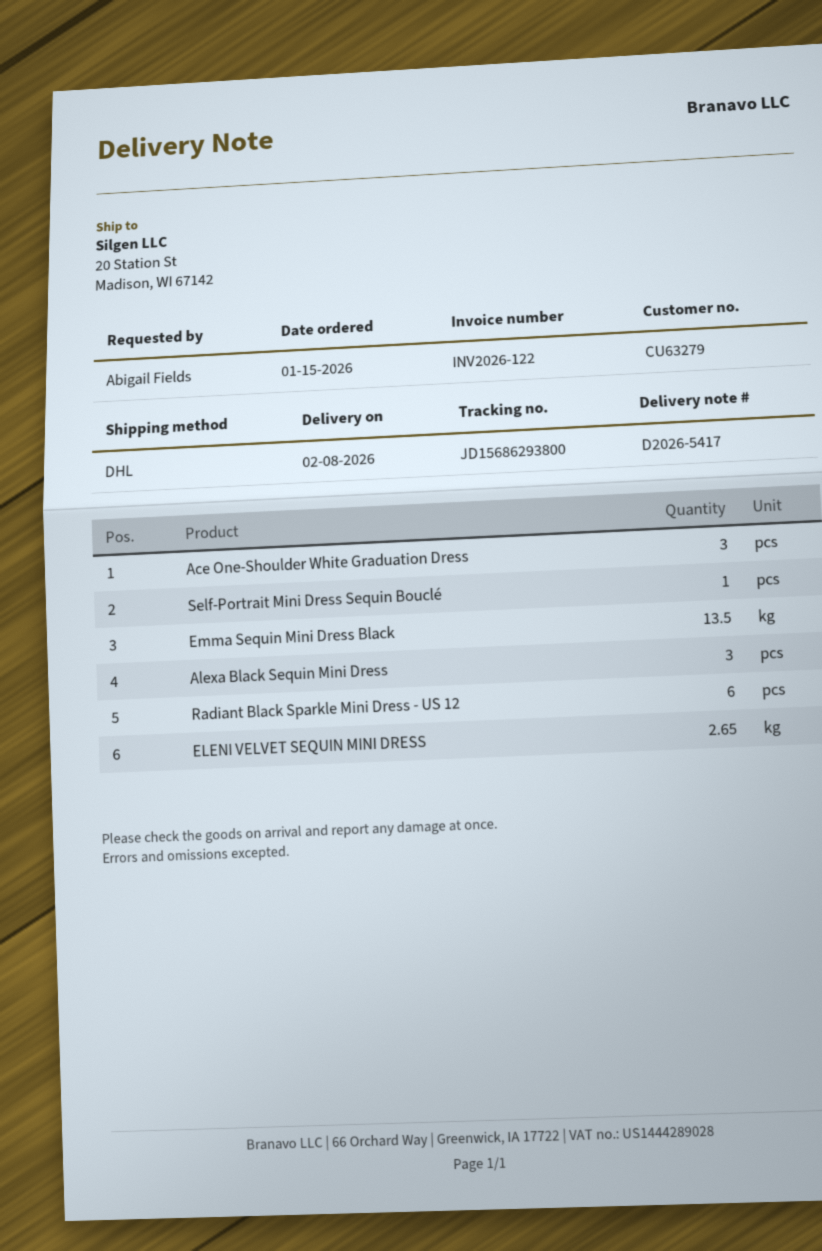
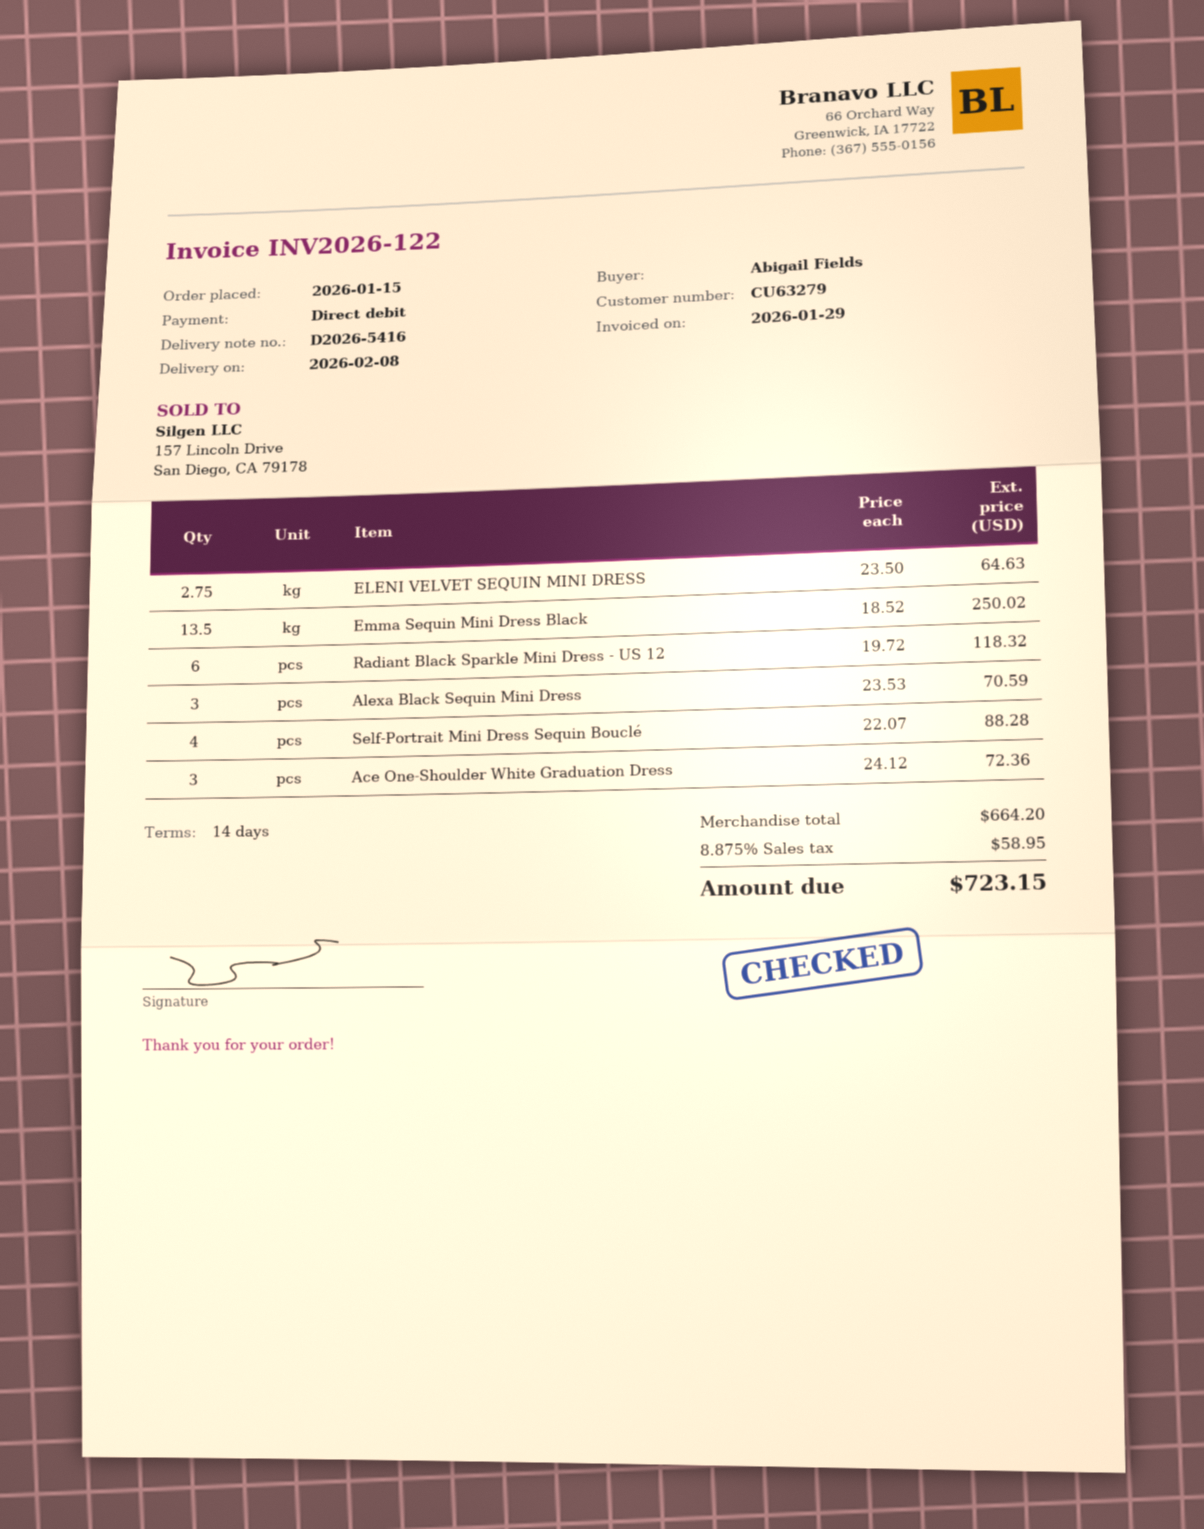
delivery note number: D2026-5417 -> D2026-5416
Self-Portrait Mini Dress Sequin Bouclé: 1 -> 4
ELENI VELVET SEQUIN MINI DRESS: 2.65 -> 2.75

